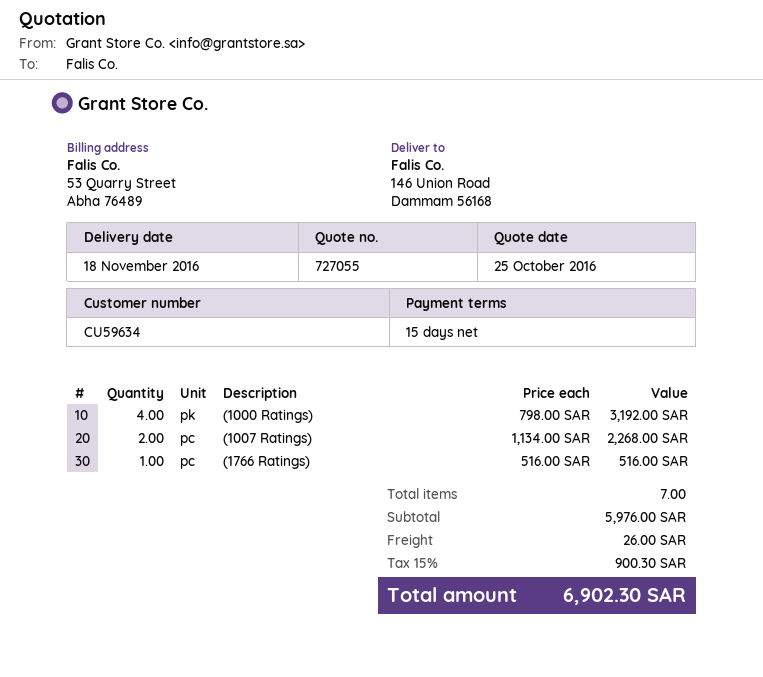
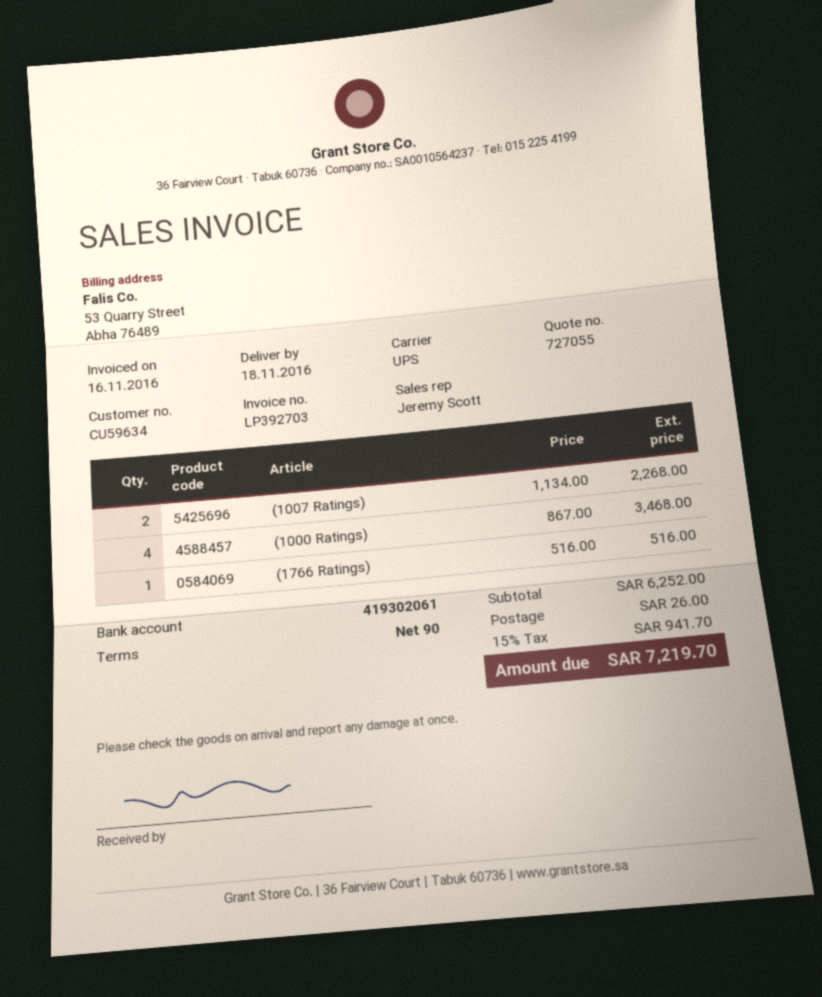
payment terms: 15 days -> 90 days
(1000 Ratings): 4 x 798.00 = 3192.00 -> 4 x 867.00 = 3468.00
subtotal: 5976.00 -> 6252.00
tax: 15% = 900.30 -> 15% = 941.70
total: 6902.30 -> 7219.70

